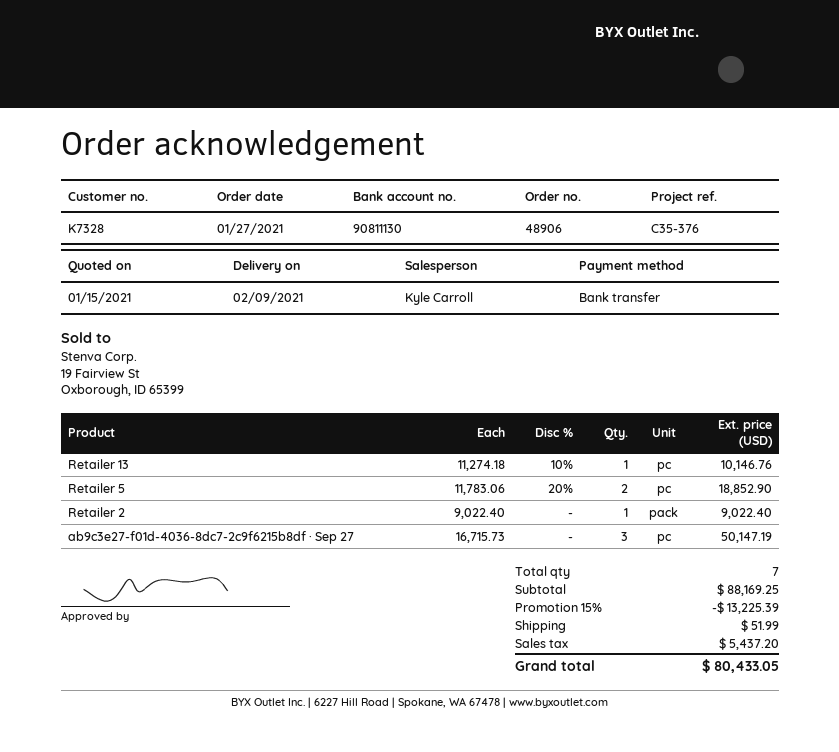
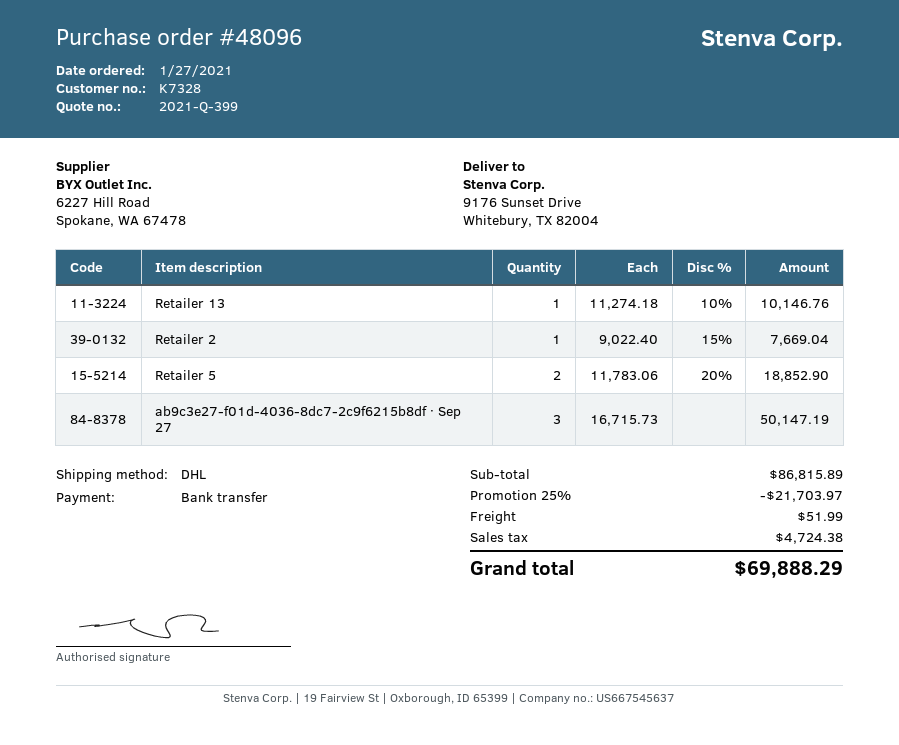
order number: 48906 -> 48096
Retailer 2: 1 x 9022.40 = 9022.40 -> 1 x 9022.40 - 15% = 7669.04
subtotal: 88169.25 -> 86815.89
discount: 15% = 13225.39 -> 25% = 21703.97
tax: 5437.20 -> 4724.38
total: 80433.05 -> 69888.29

